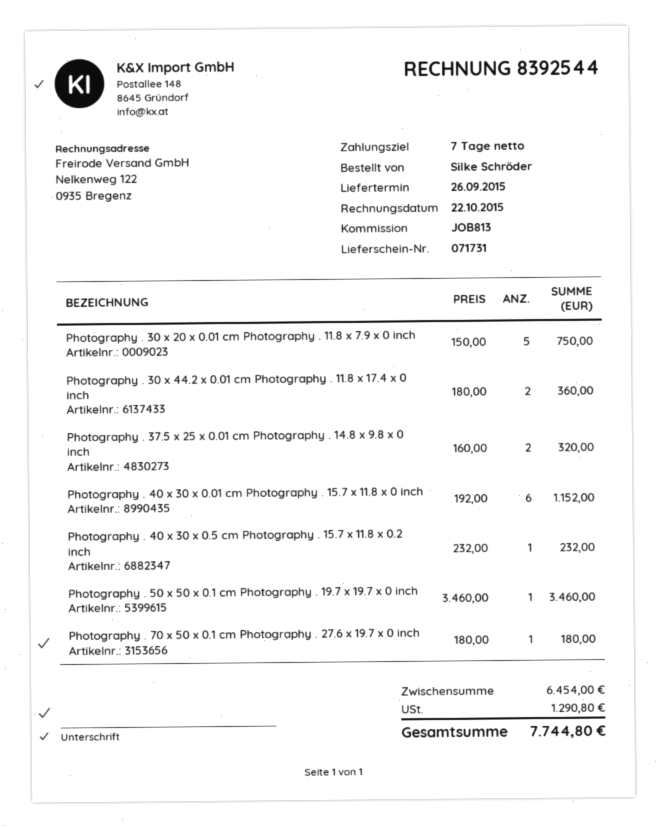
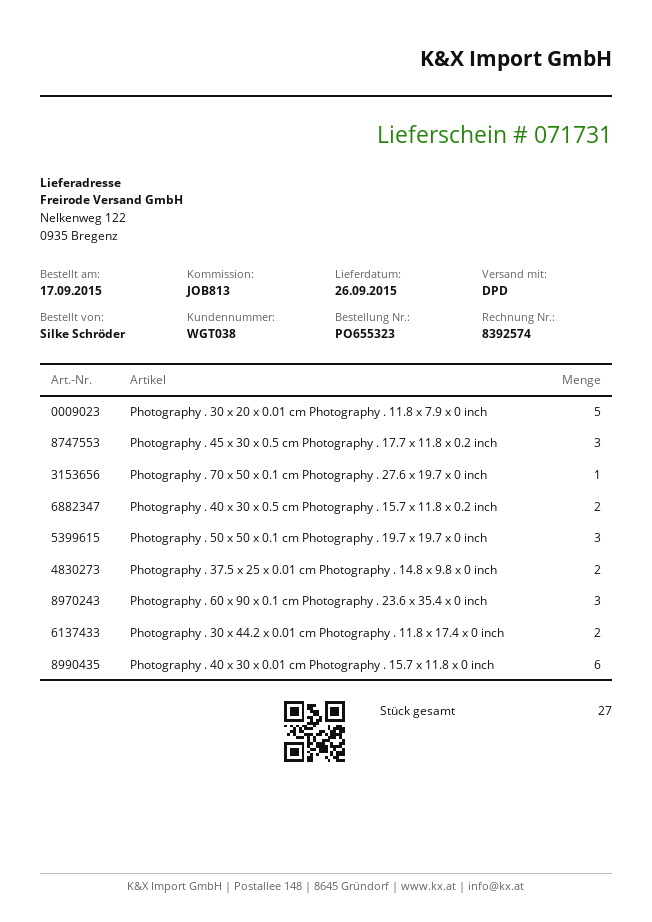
invoice number: 8392544 -> 8392574
Photography . 40 x 30 x 0.5 cm Photography . 15.7 x 11.8 x 0.2 inch: 1 -> 2
Photography . 50 x 50 x 0.1 cm Photography . 19.7 x 19.7 x 0 inch: 1 -> 3
Photography . 45 x 30 x 0.5 cm Photography . 17.7 x 11.8 x 0.2 inch: none -> 3
Photography . 60 x 90 x 0.1 cm Photography . 23.6 x 35.4 x 0 inch: none -> 3

